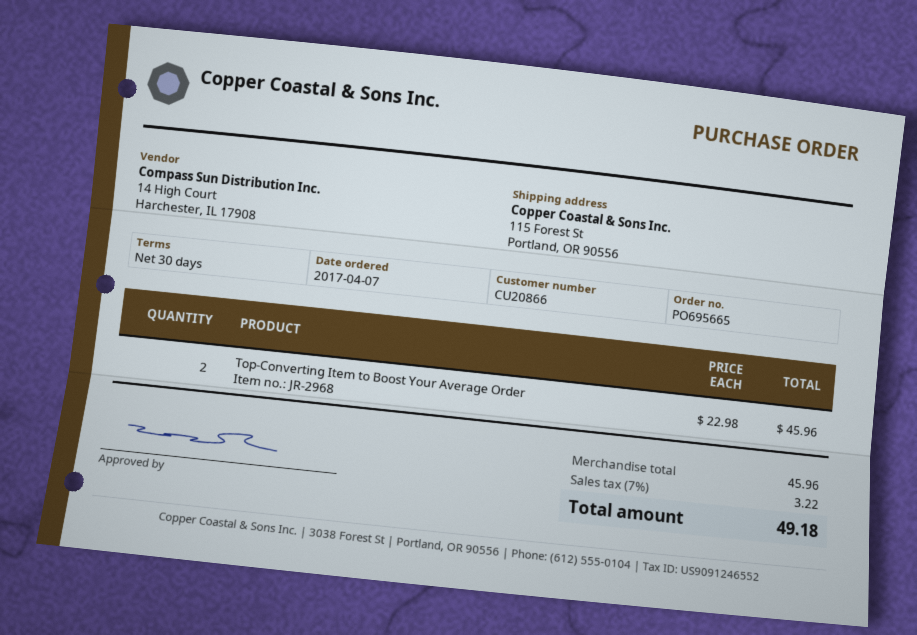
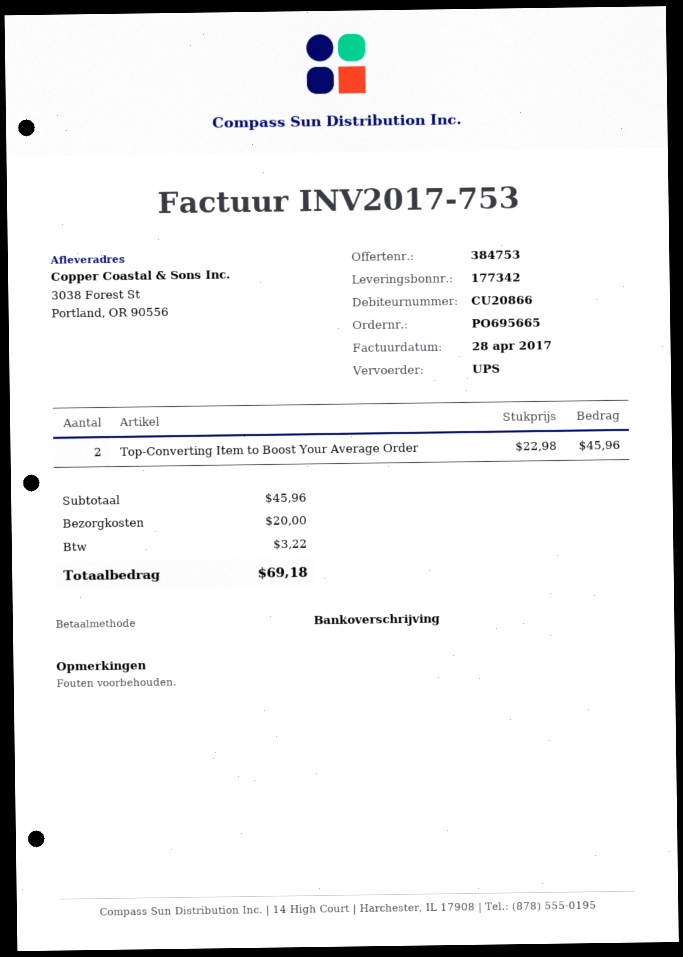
ship to: 115 Forest St, Portland, OR 90556 -> 3038 Forest St, Portland, OR 90556
shipping: none -> 20.00
total: 49.18 -> 69.18

